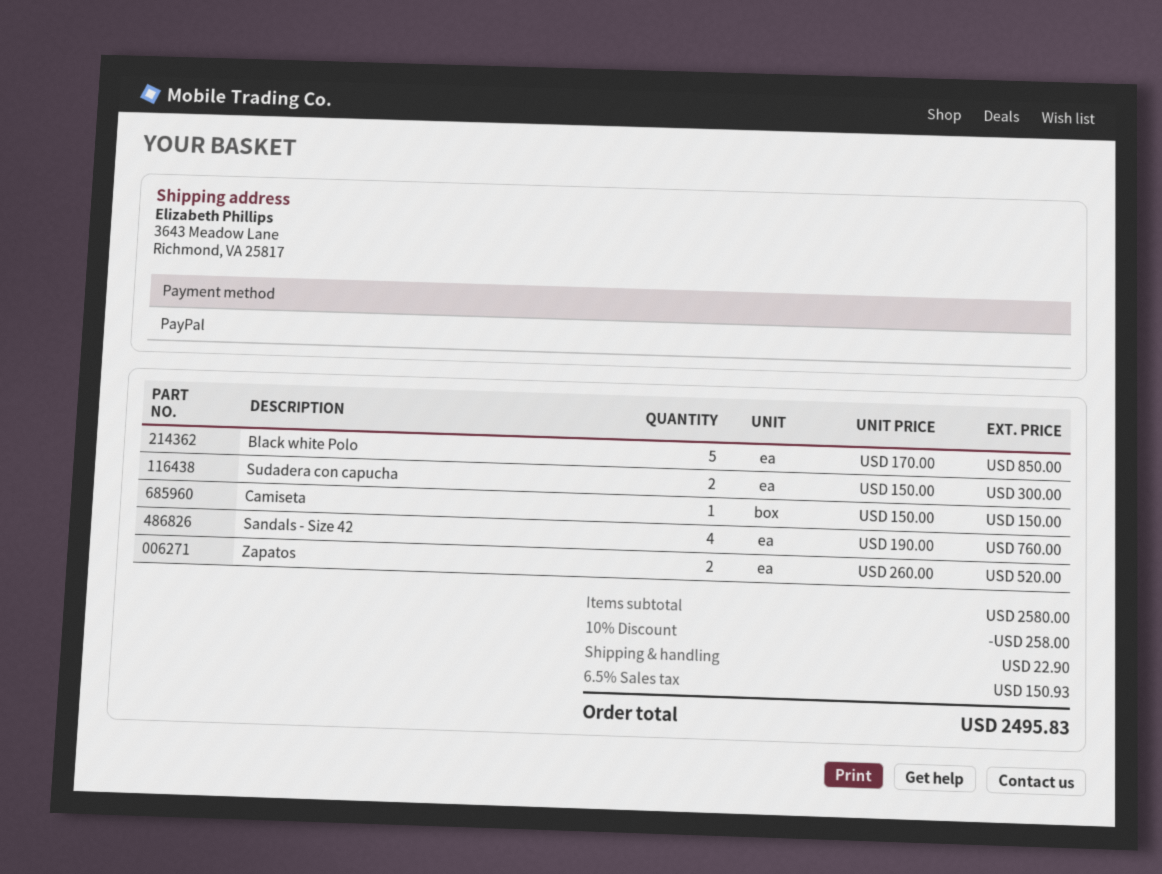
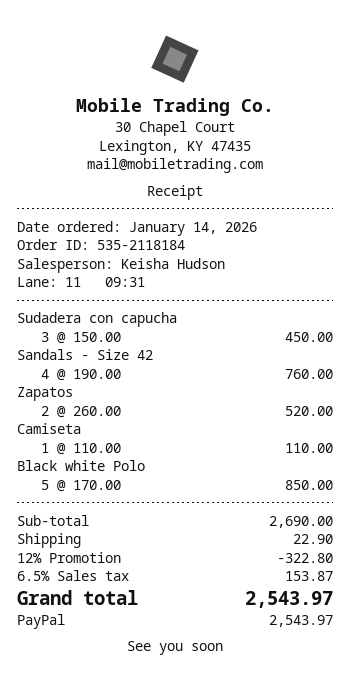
Sudadera con capucha: 2 x 150.00 = 300.00 -> 3 x 150.00 = 450.00
Camiseta: 1 x 150.00 = 150.00 -> 1 x 110.00 = 110.00
subtotal: 2580.00 -> 2690.00
discount: 10% = 258.00 -> 12% = 322.80
tax: 6.5% = 150.93 -> 6.5% = 153.87
total: 2495.83 -> 2543.97

